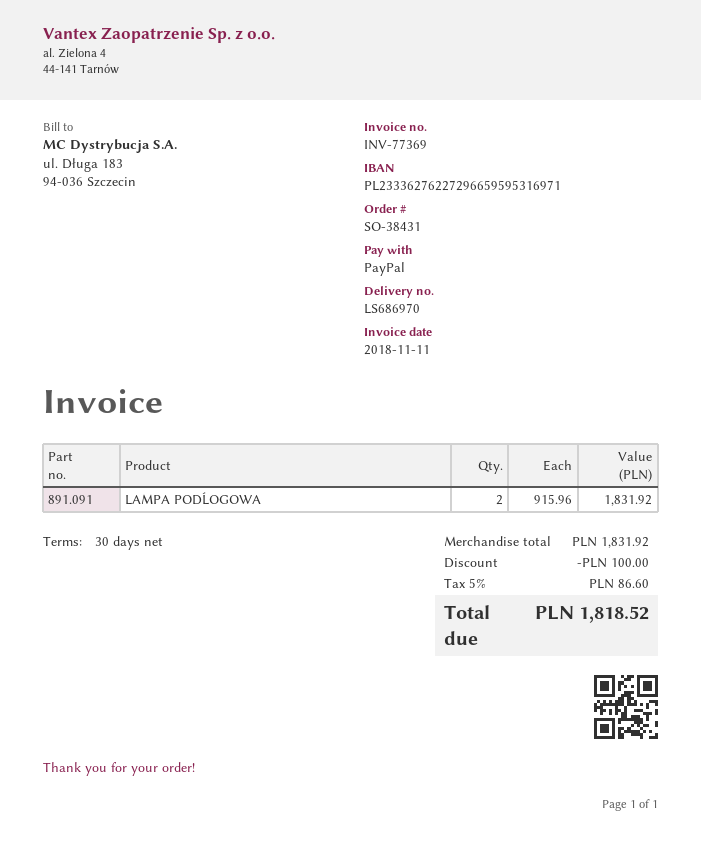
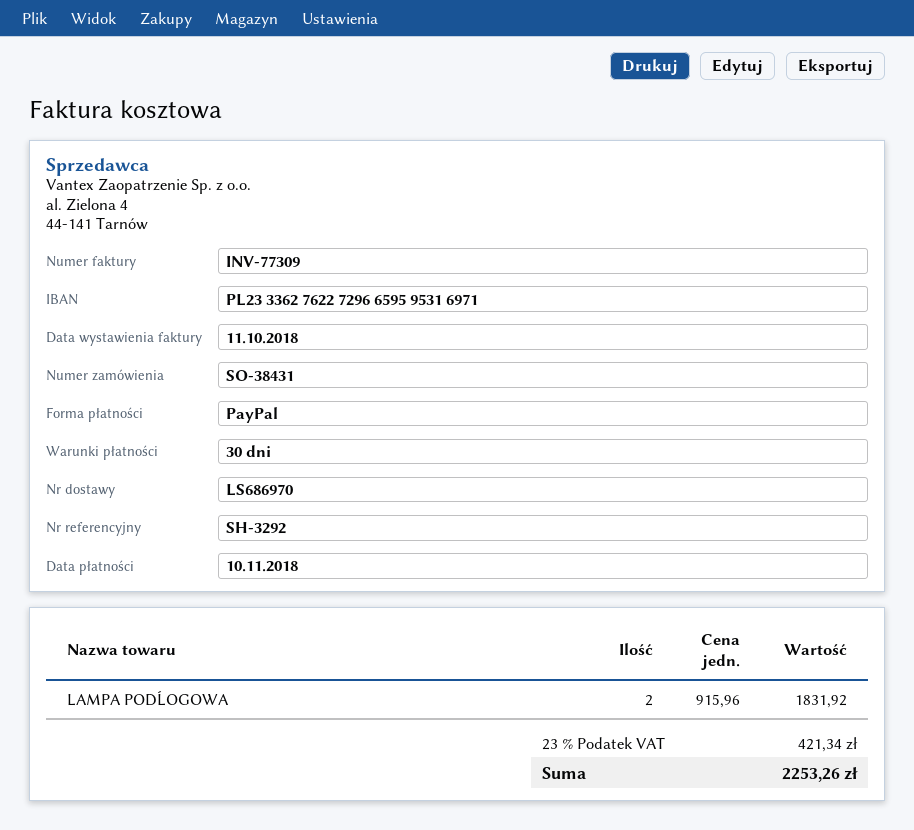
invoice number: INV-77369 -> INV-77309
invoice date: 2018-11-11 -> 2018-10-11
discount: 100.00 -> none
tax: 5% = 86.60 -> 23% = 421.34
total: 1818.52 -> 2253.26

